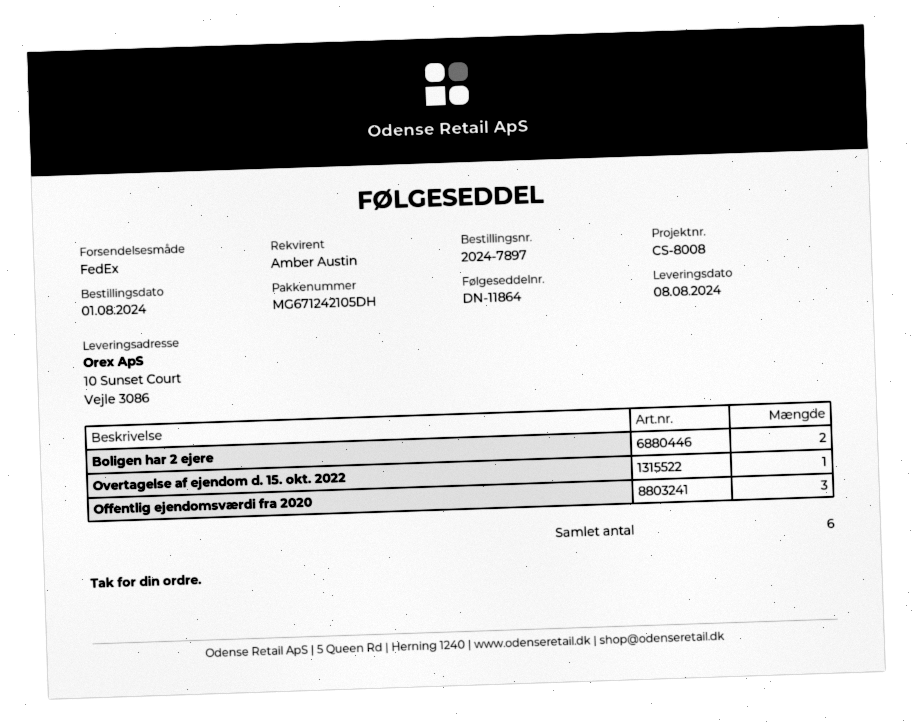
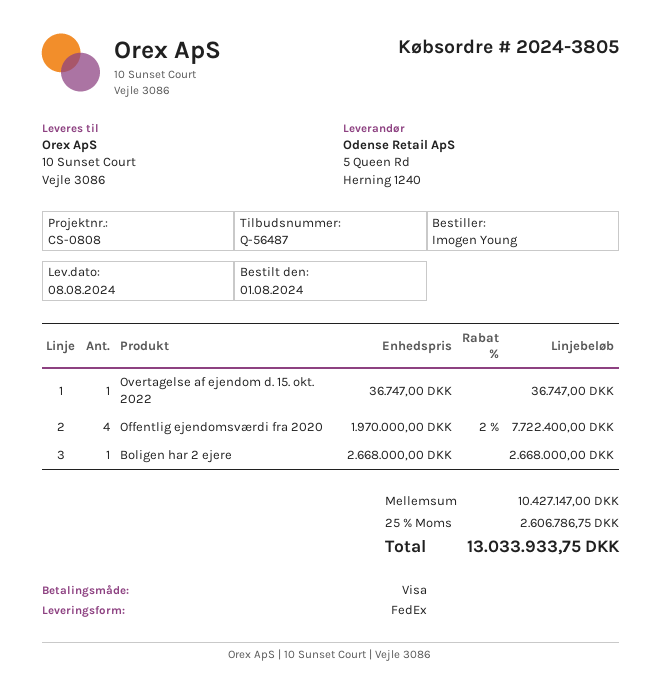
order number: 2024-7897 -> 2024-3805
reference: CS-8008 -> CS-0808
ordered by: Amber Austin -> Imogen Young
Boligen har 2 ejere: 2 -> 1
Offentlig ejendomsværdi fra 2020: 3 -> 4

